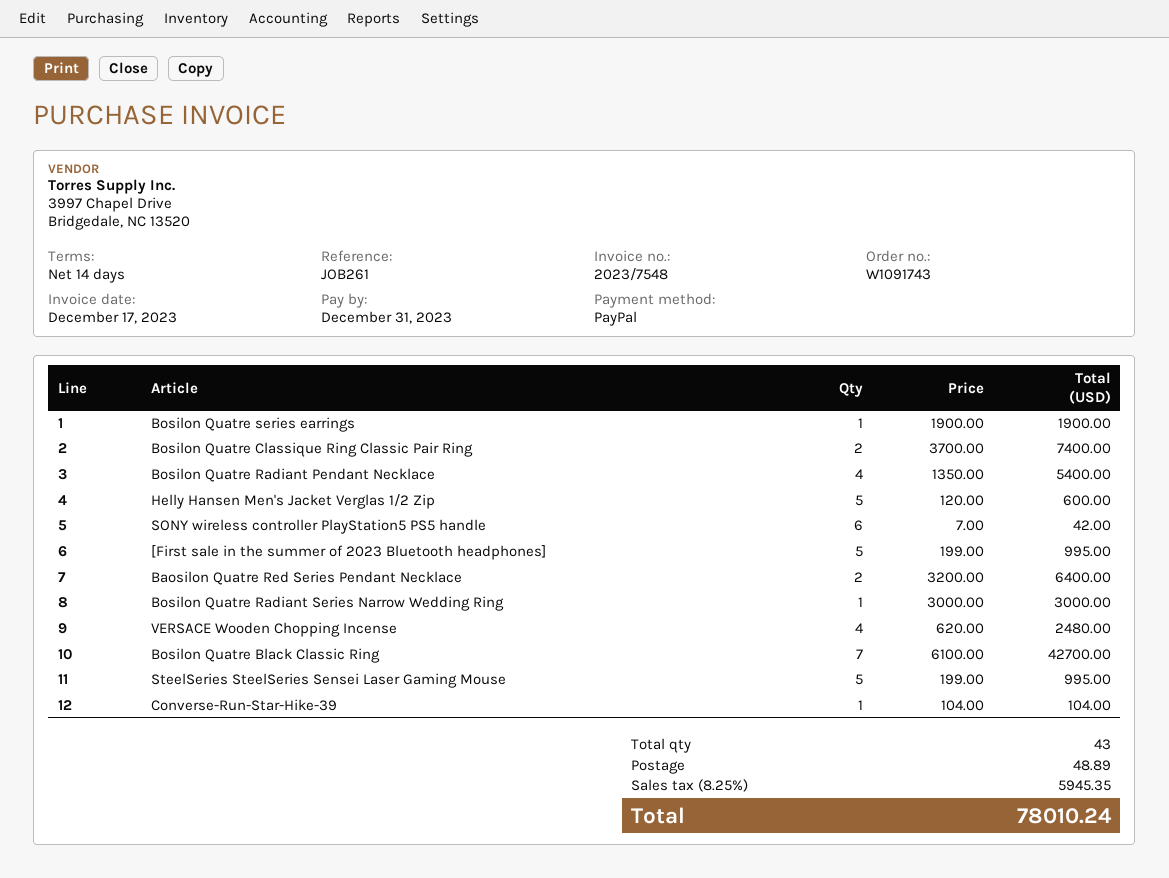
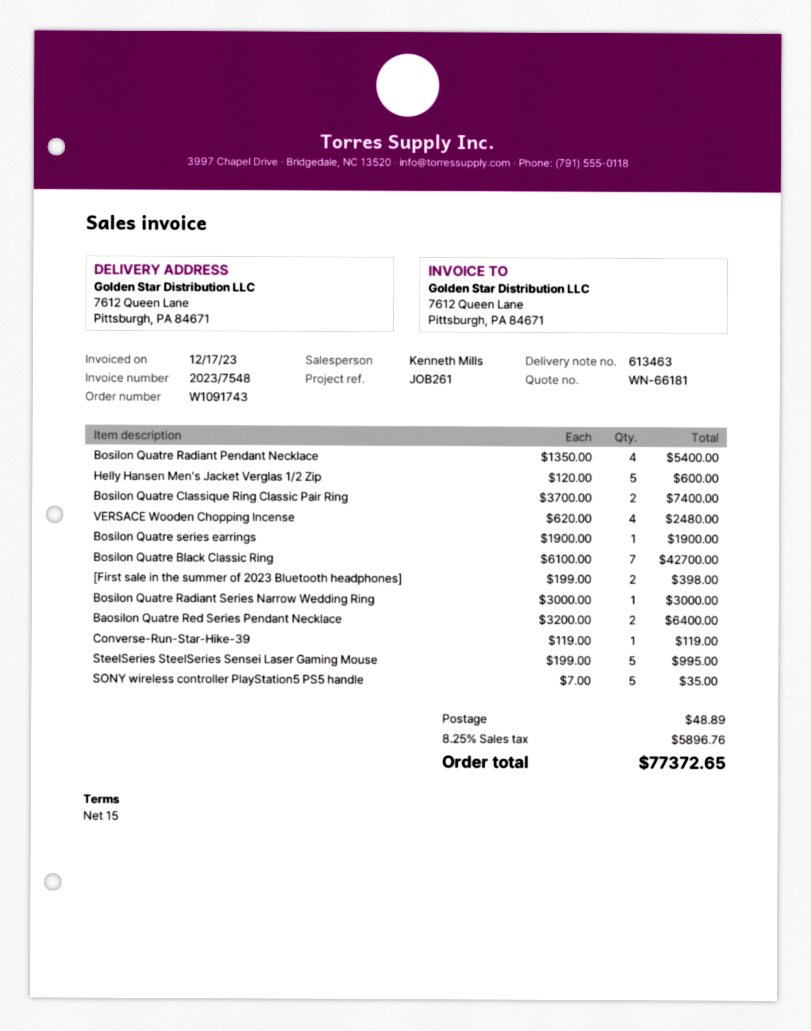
payment terms: 14 days -> 15 days
SONY wireless controller PlayStation5 PS5 handle: 6 x 7.00 = 42.00 -> 5 x 7.00 = 35.00
[First sale in the summer of 2023 Bluetooth headphones]: 5 x 199.00 = 995.00 -> 2 x 199.00 = 398.00
Converse-Run-Star-Hike-39: 1 x 104.00 = 104.00 -> 1 x 119.00 = 119.00
tax: 8.25% = 5945.35 -> 8.25% = 5896.76
total: 78010.24 -> 77372.65

